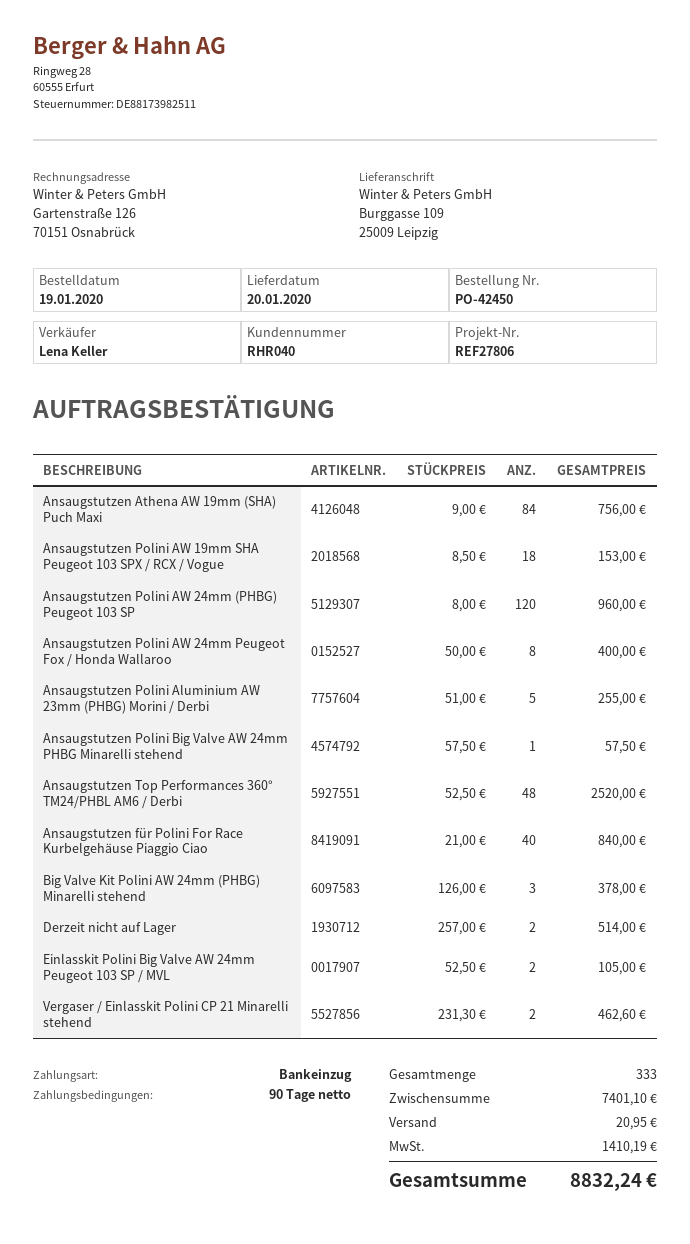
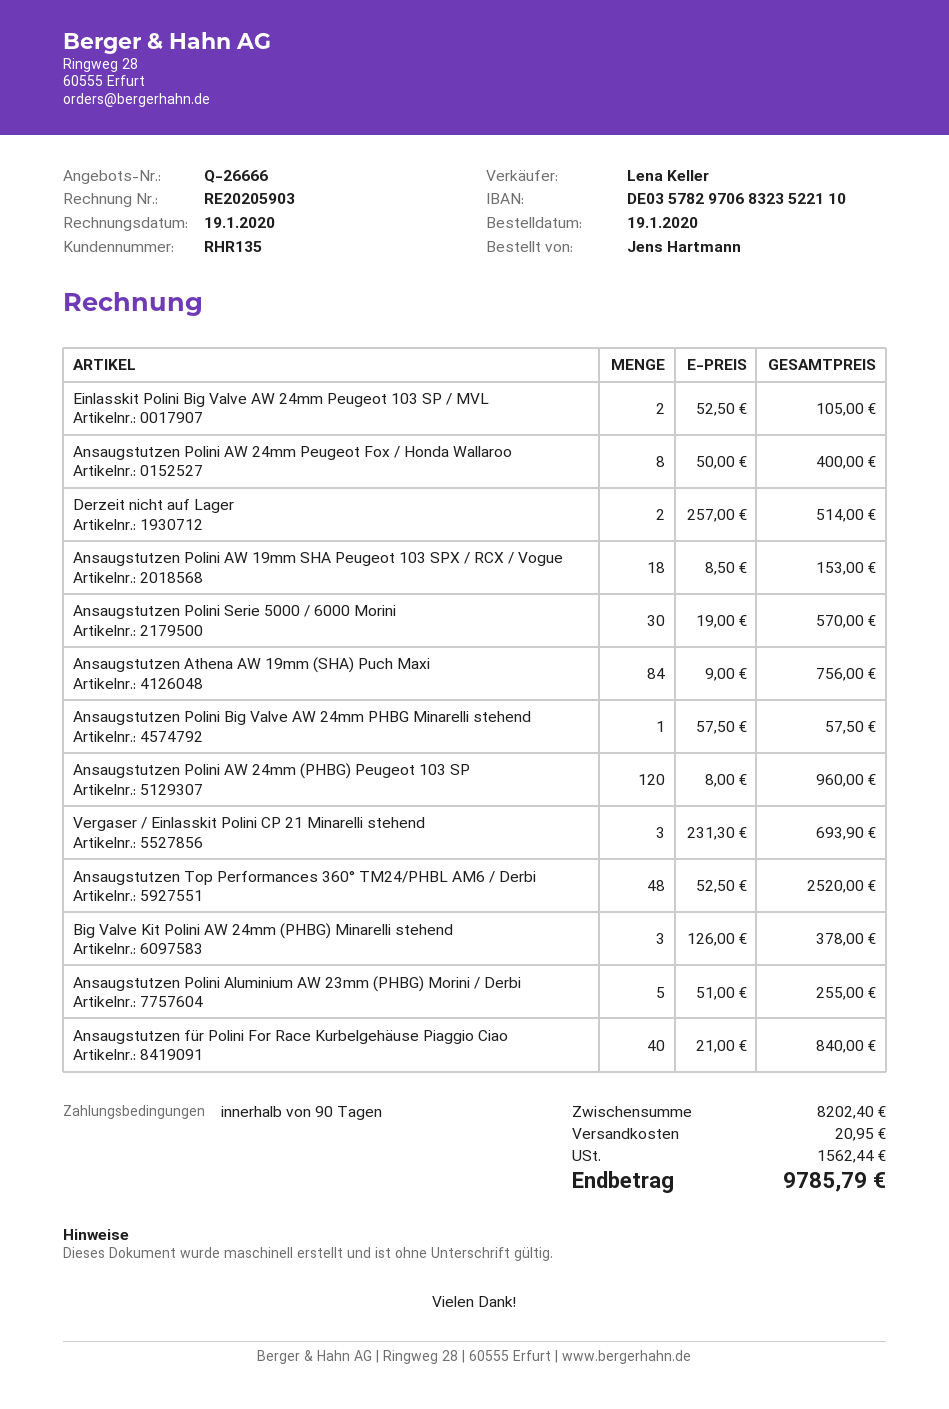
customer number: RHR040 -> RHR135
Vergaser / Einlasskit Polini CP 21 Minarelli stehend: 2 x 231.30 = 462.60 -> 3 x 231.30 = 693.90
Ansaugstutzen Polini Serie 5000 / 6000 Morini: none -> 30 x 19.00 = 570.00
subtotal: 7401.10 -> 8202.40
tax: 1410.19 -> 1562.44
total: 8832.24 -> 9785.79

